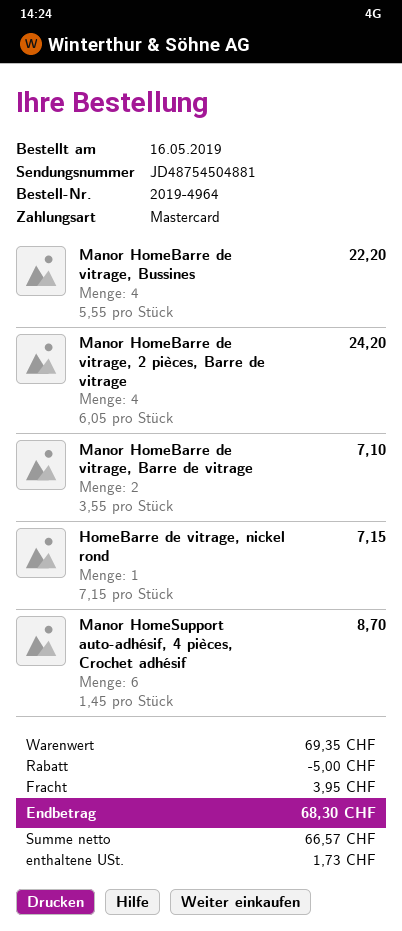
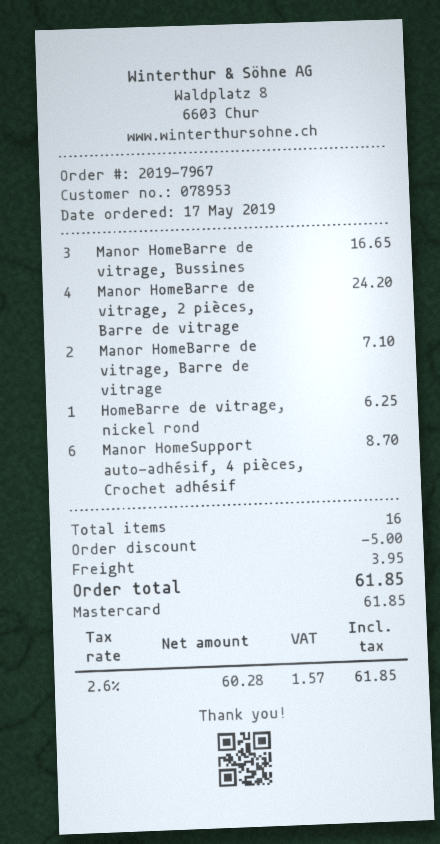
order number: 2019-4964 -> 2019-7967
order date: 2019-05-16 -> 2019-05-17
Manor HomeBarre de vitrage, Bussines: 4 for 22.20 -> 3 for 16.65
HomeBarre de vitrage, nickel rond: 1 for 7.15 -> 1 for 6.25
net: 66.57 -> 60.28
tax: 1.73 -> 1.57
total: 68.30 -> 61.85

